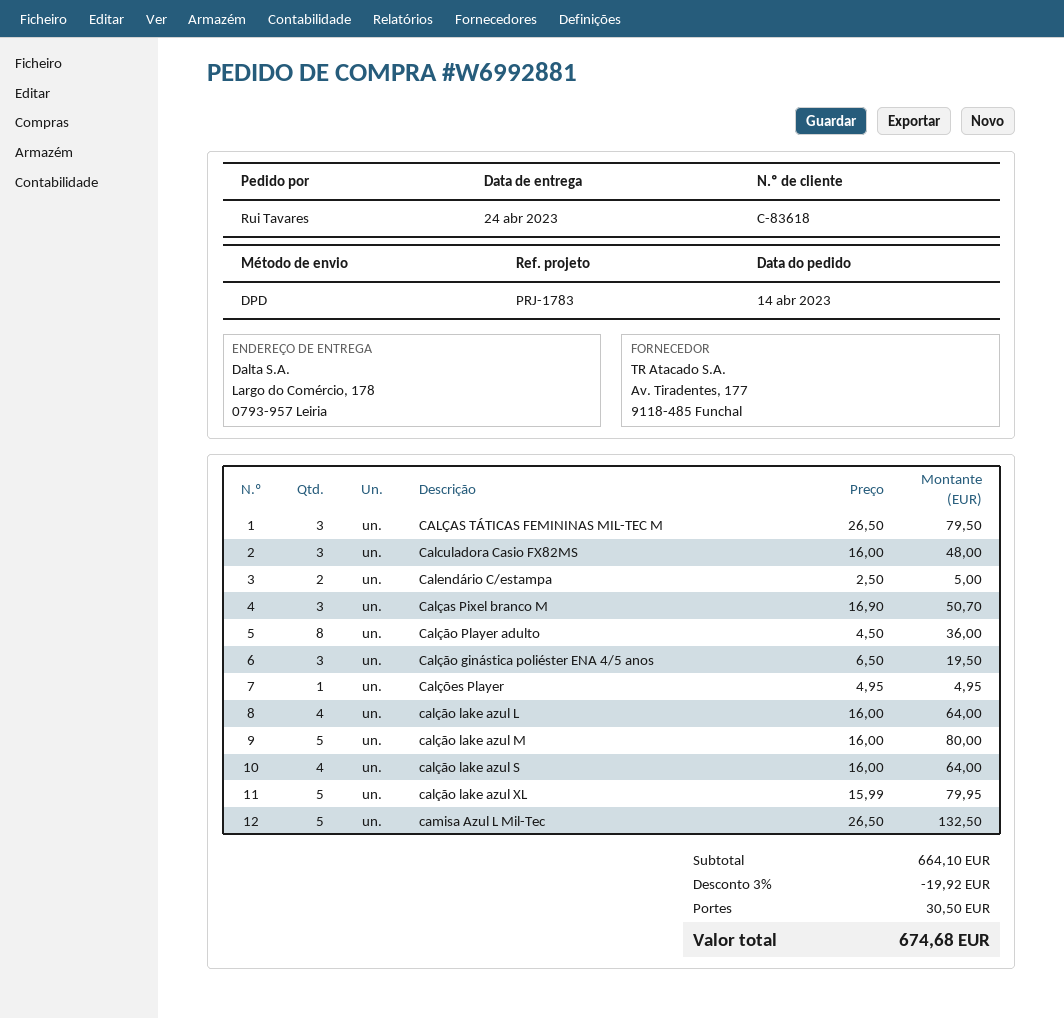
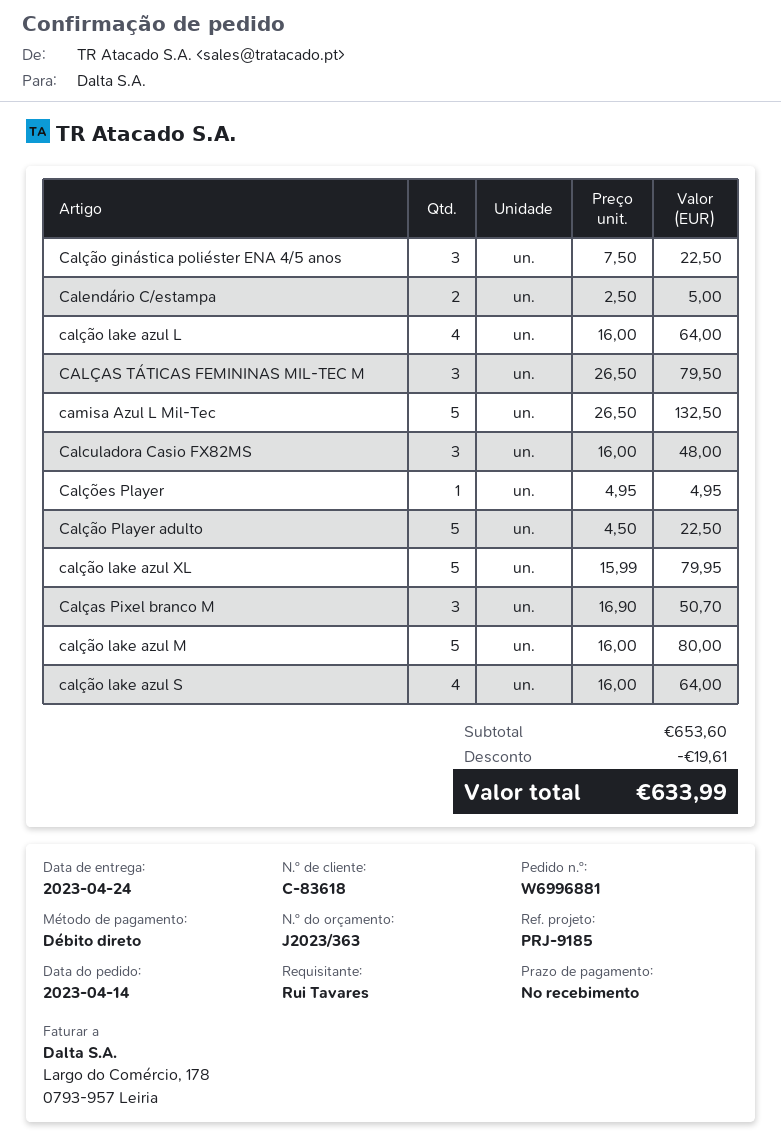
order number: W6992881 -> W6996881
reference: PRJ-1783 -> PRJ-9185
Calção Player adulto: 8 x 4.50 = 36.00 -> 5 x 4.50 = 22.50
Calção ginástica poliéster ENA 4/5 anos: 3 x 6.50 = 19.50 -> 3 x 7.50 = 22.50
subtotal: 664.10 -> 653.60
discount: 19.92 -> 19.61
shipping: 30.50 -> none
total: 674.68 -> 633.99

